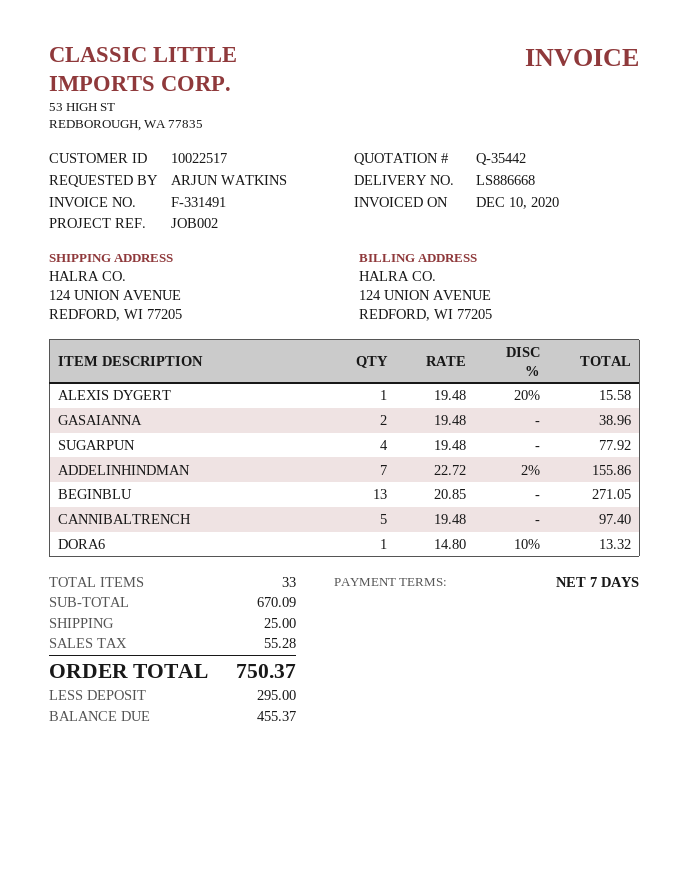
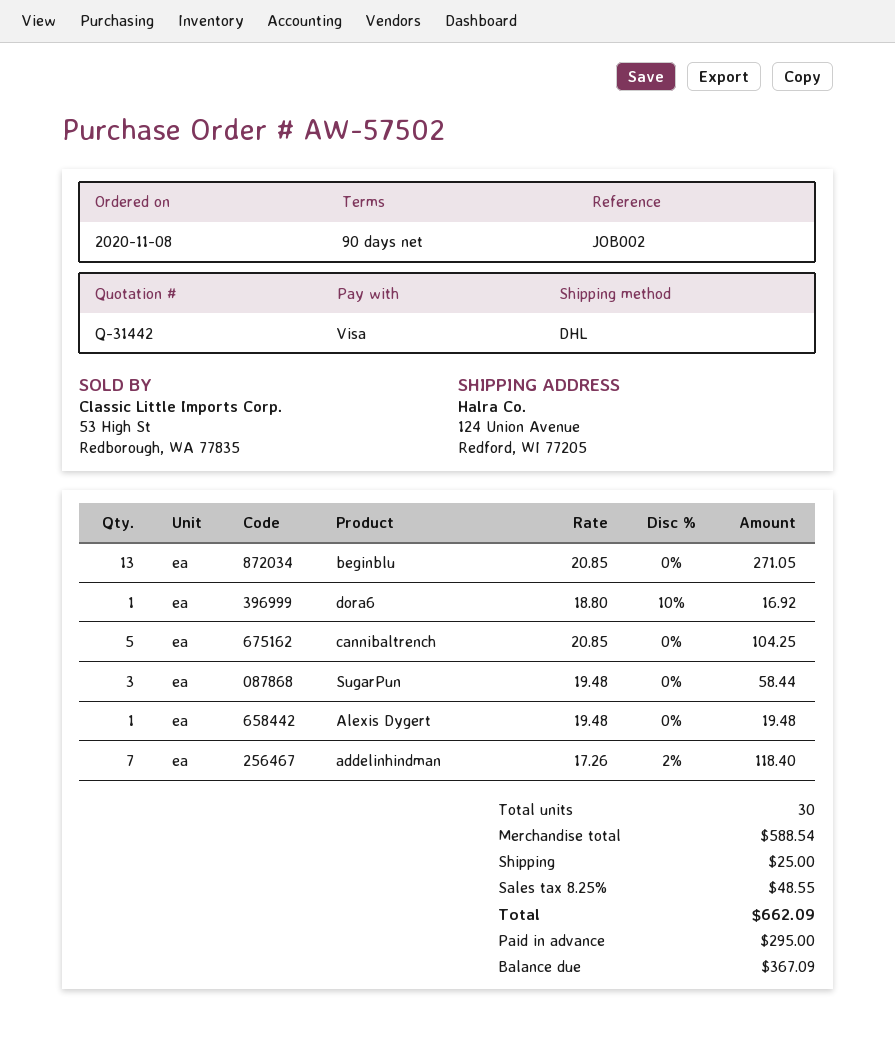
quote number: Q-35442 -> Q-31442
payment terms: 7 days -> 90 days
ALEXIS DYGERT: 1 x 19.48 - 20% = 15.58 -> 1 x 19.48 = 19.48
GASAIANNA: 2 x 19.48 = 38.96 -> none
SUGARPUN: 4 x 19.48 = 77.92 -> 3 x 19.48 = 58.44
ADDELINHINDMAN: 7 x 22.72 - 2% = 155.86 -> 7 x 17.26 - 2% = 118.40
CANNIBALTRENCH: 5 x 19.48 = 97.40 -> 5 x 20.85 = 104.25
DORA6: 1 x 14.80 - 10% = 13.32 -> 1 x 18.80 - 10% = 16.92
total quantity: 33 -> 30
subtotal: 670.09 -> 588.54
tax: 55.28 -> 48.55
total: 750.37 -> 662.09
balance: 455.37 -> 367.09

